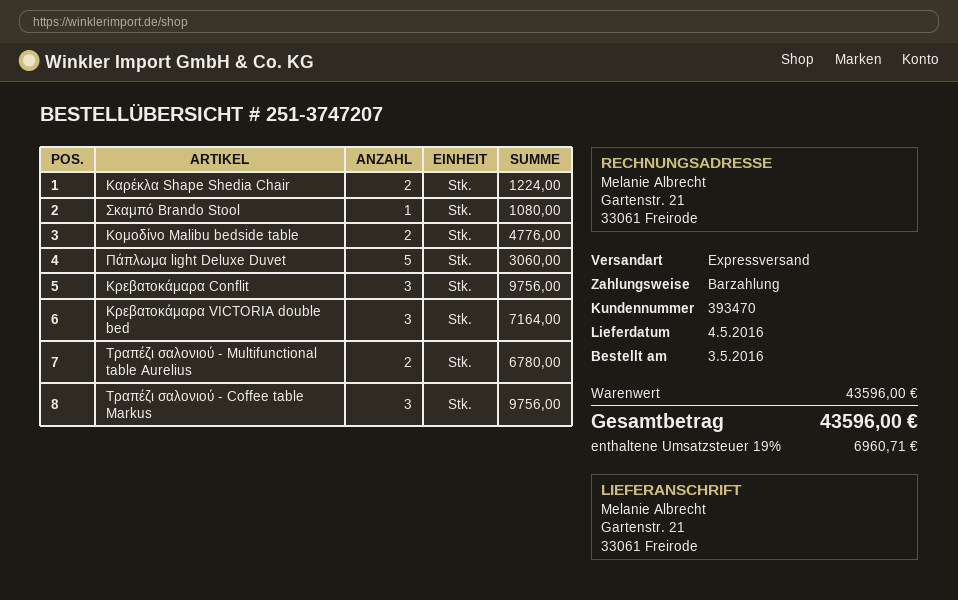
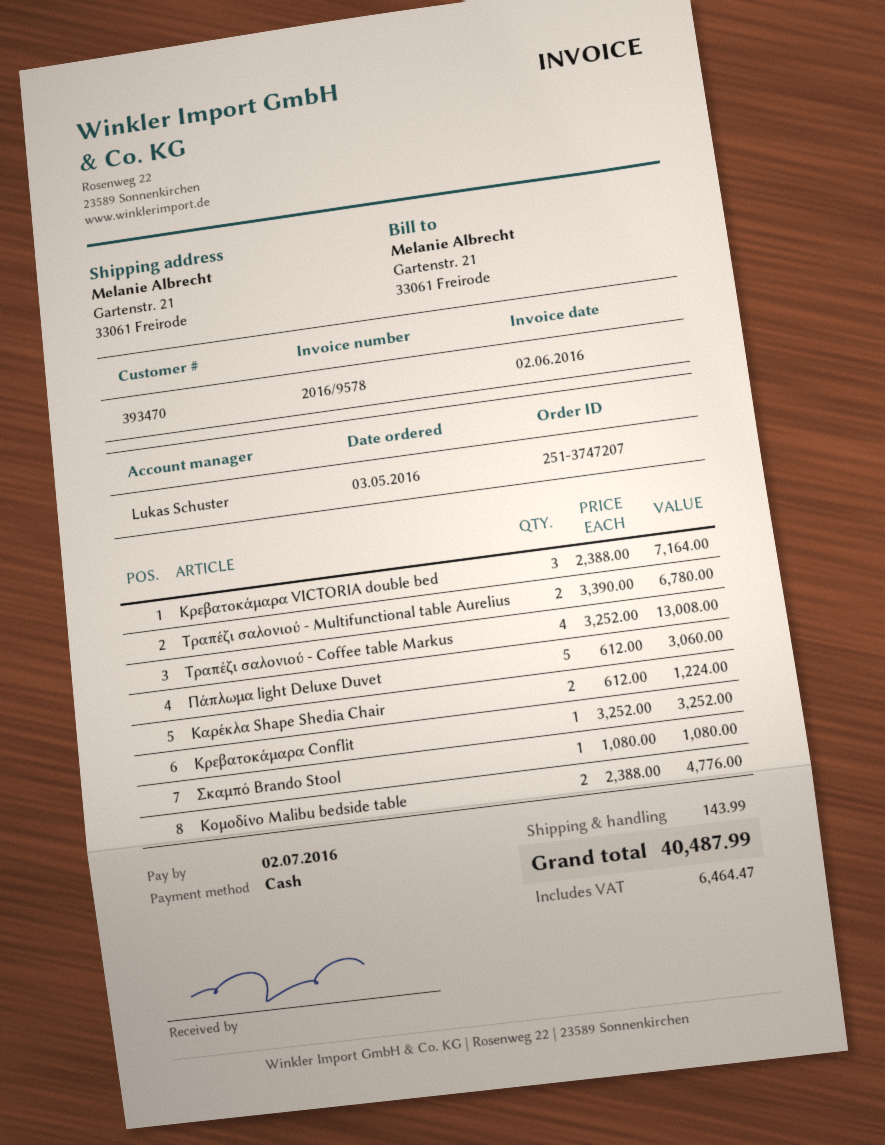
Κρεβατοκάμαρα Conflit: 3 for 9756.00 -> 1 for 3252.00
Τραπέζι σαλονιού - Coffee table Markus: 3 for 9756.00 -> 4 for 13008.00
shipping: none -> 143.99
tax: 6960.71 -> 6464.47
total: 43596.00 -> 40487.99

